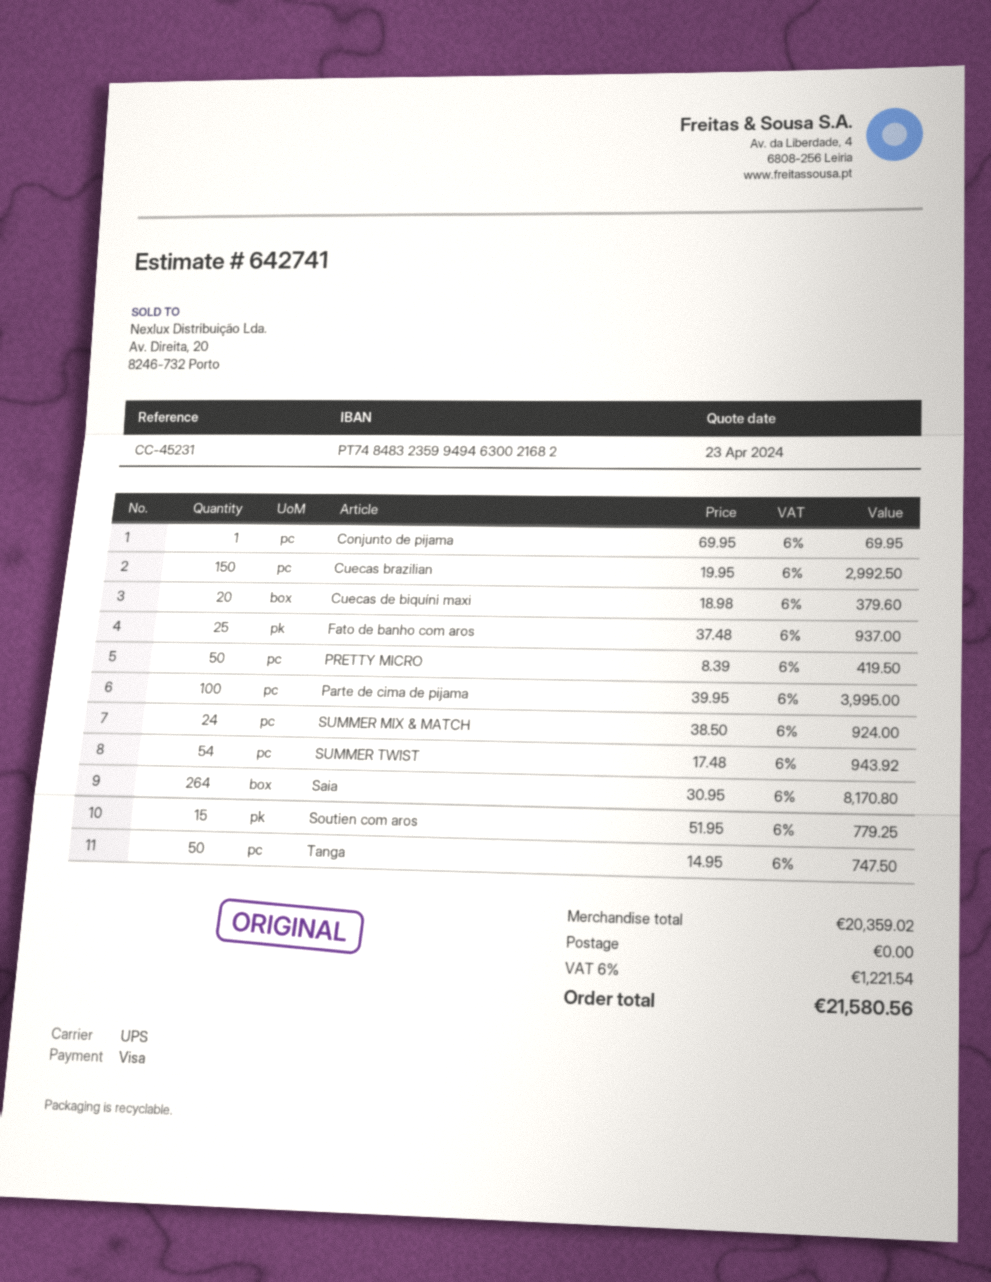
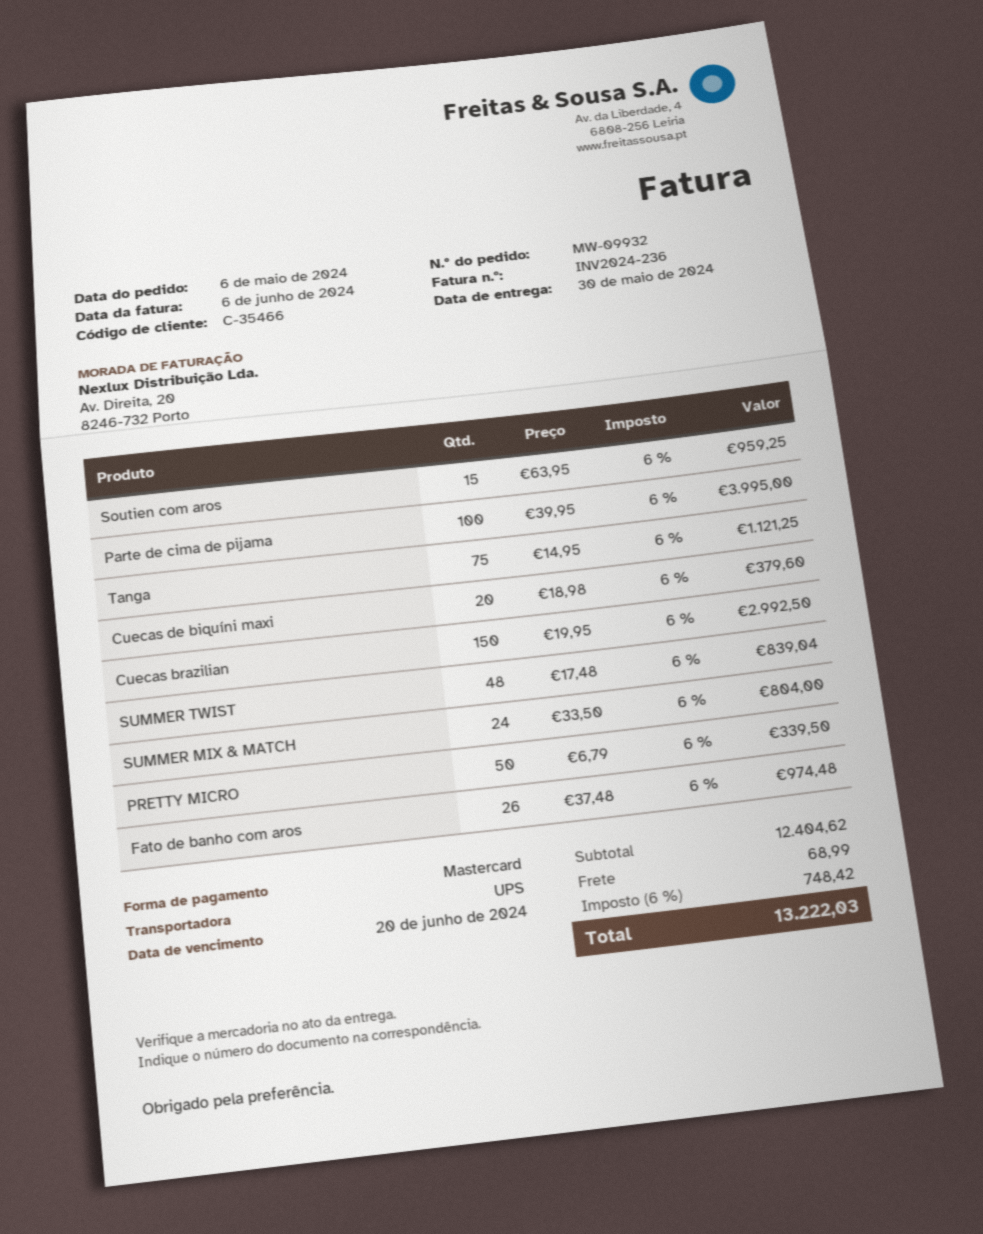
payment method: Visa -> Mastercard
Conjunto de pijama: 1 x 69.95 = 69.95 -> none
Fato de banho com aros: 25 x 37.48 = 937.00 -> 26 x 37.48 = 974.48
PRETTY MICRO: 50 x 8.39 = 419.50 -> 50 x 6.79 = 339.50
SUMMER MIX & MATCH: 24 x 38.50 = 924.00 -> 24 x 33.50 = 804.00
SUMMER TWIST: 54 x 17.48 = 943.92 -> 48 x 17.48 = 839.04
Saia: 264 x 30.95 = 8170.80 -> none
Soutien com aros: 15 x 51.95 = 779.25 -> 15 x 63.95 = 959.25
Tanga: 50 x 14.95 = 747.50 -> 75 x 14.95 = 1121.25
subtotal: 20359.02 -> 12404.62
shipping: 0.00 -> 68.99
tax: 6% = 1221.54 -> 6% = 748.42
total: 21580.56 -> 13222.03

